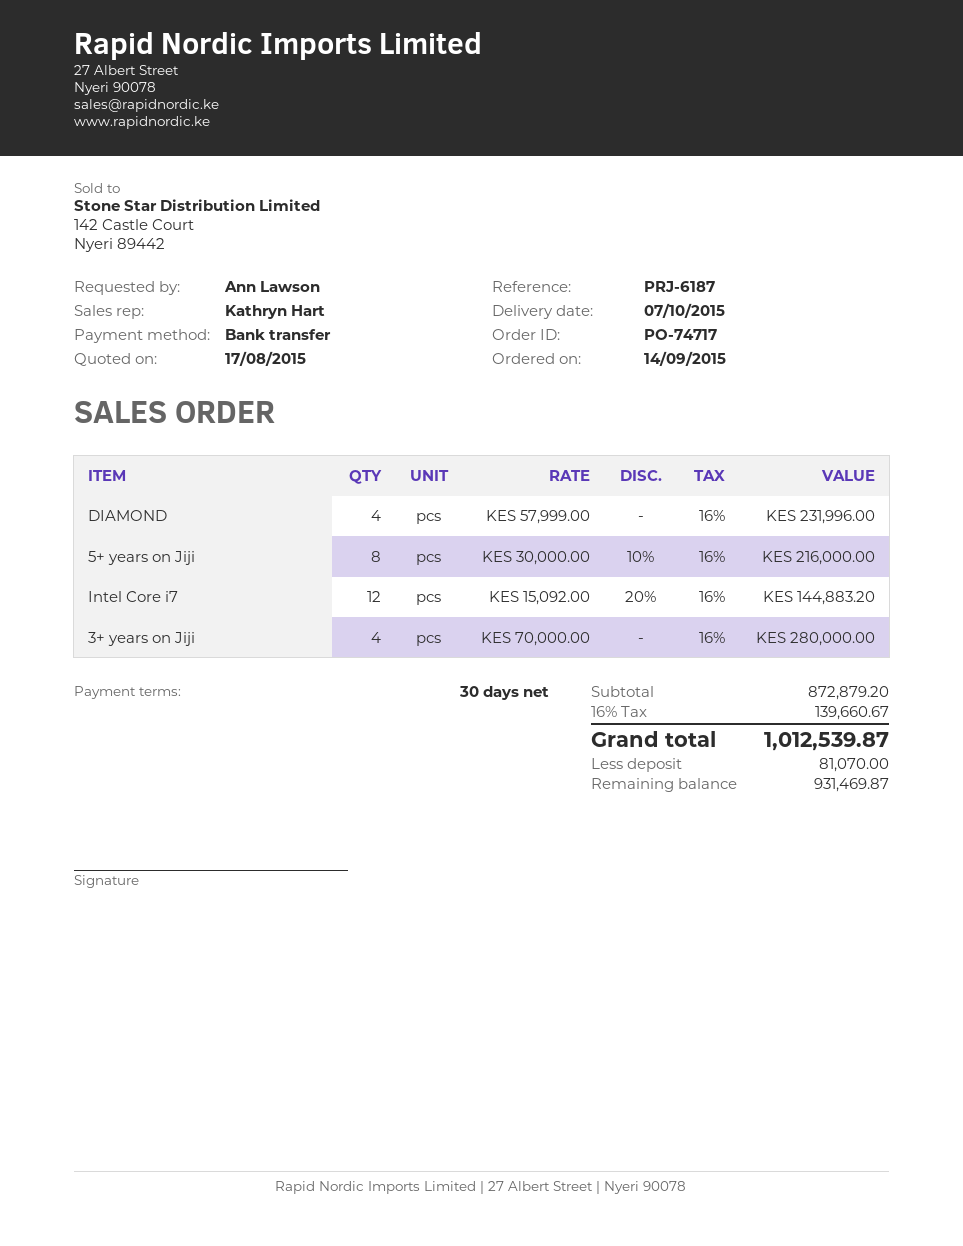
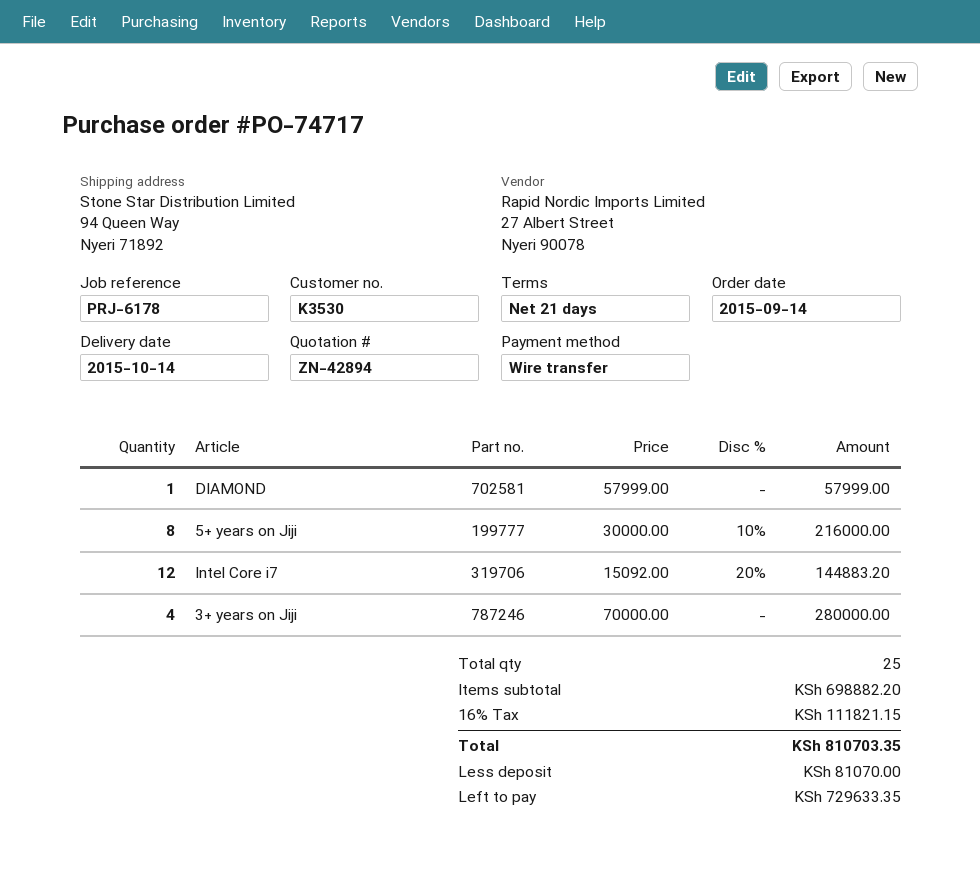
delivery date: 2015-10-07 -> 2015-10-14
payment terms: 30 days -> 21 days
reference: PRJ-6187 -> PRJ-6178
DIAMOND: 4 x 57999.00 = 231996.00 -> 1 x 57999.00 = 57999.00
subtotal: 872879.20 -> 698882.20
tax: 16% = 139660.67 -> 16% = 111821.15
total: 1012539.87 -> 810703.35
balance: 931469.87 -> 729633.35

